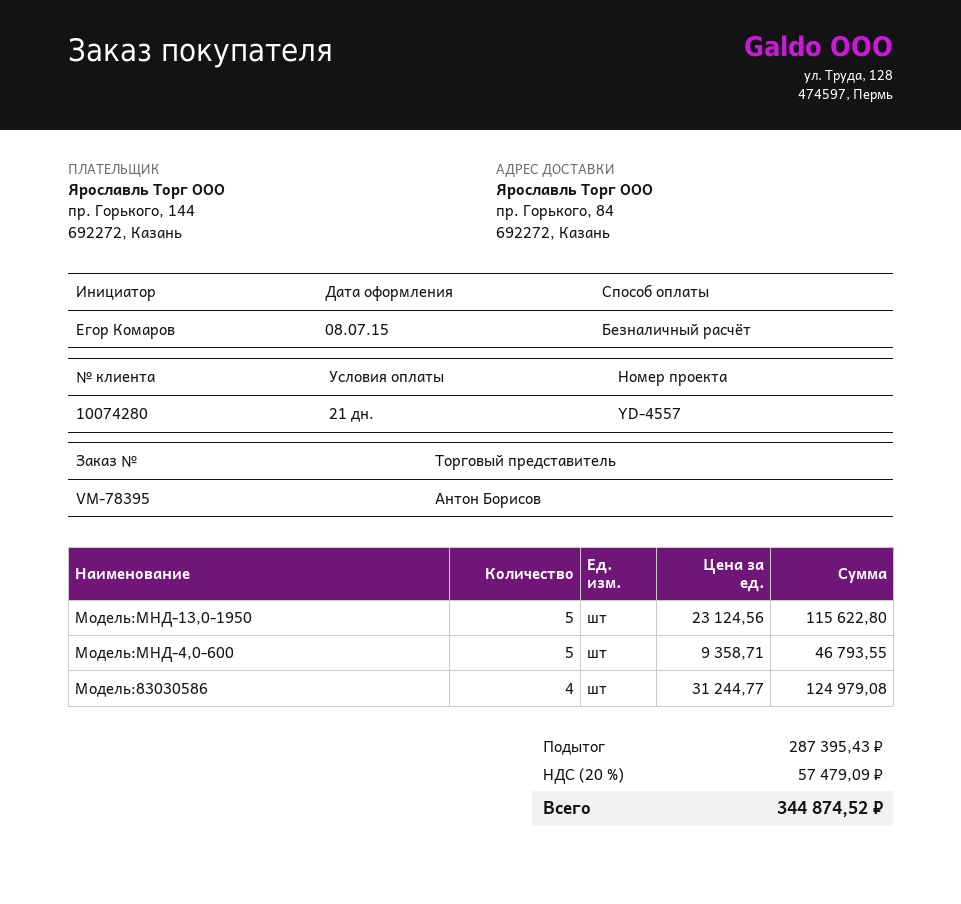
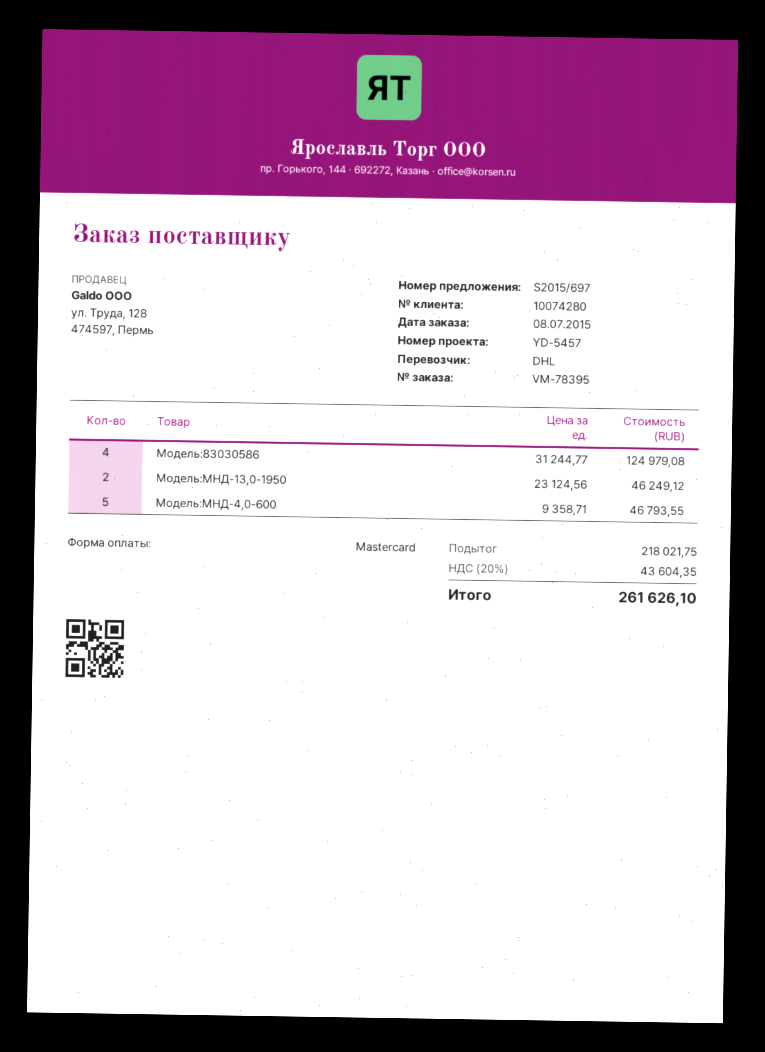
reference: YD-4557 -> YD-5457
payment method: bank transfer -> Mastercard
Модель:МНД-13,0-1950: 5 x 23124.56 = 115622.80 -> 2 x 23124.56 = 46249.12
subtotal: 287395.43 -> 218021.75
tax: 20% = 57479.09 -> 20% = 43604.35
total: 344874.52 -> 261626.10

